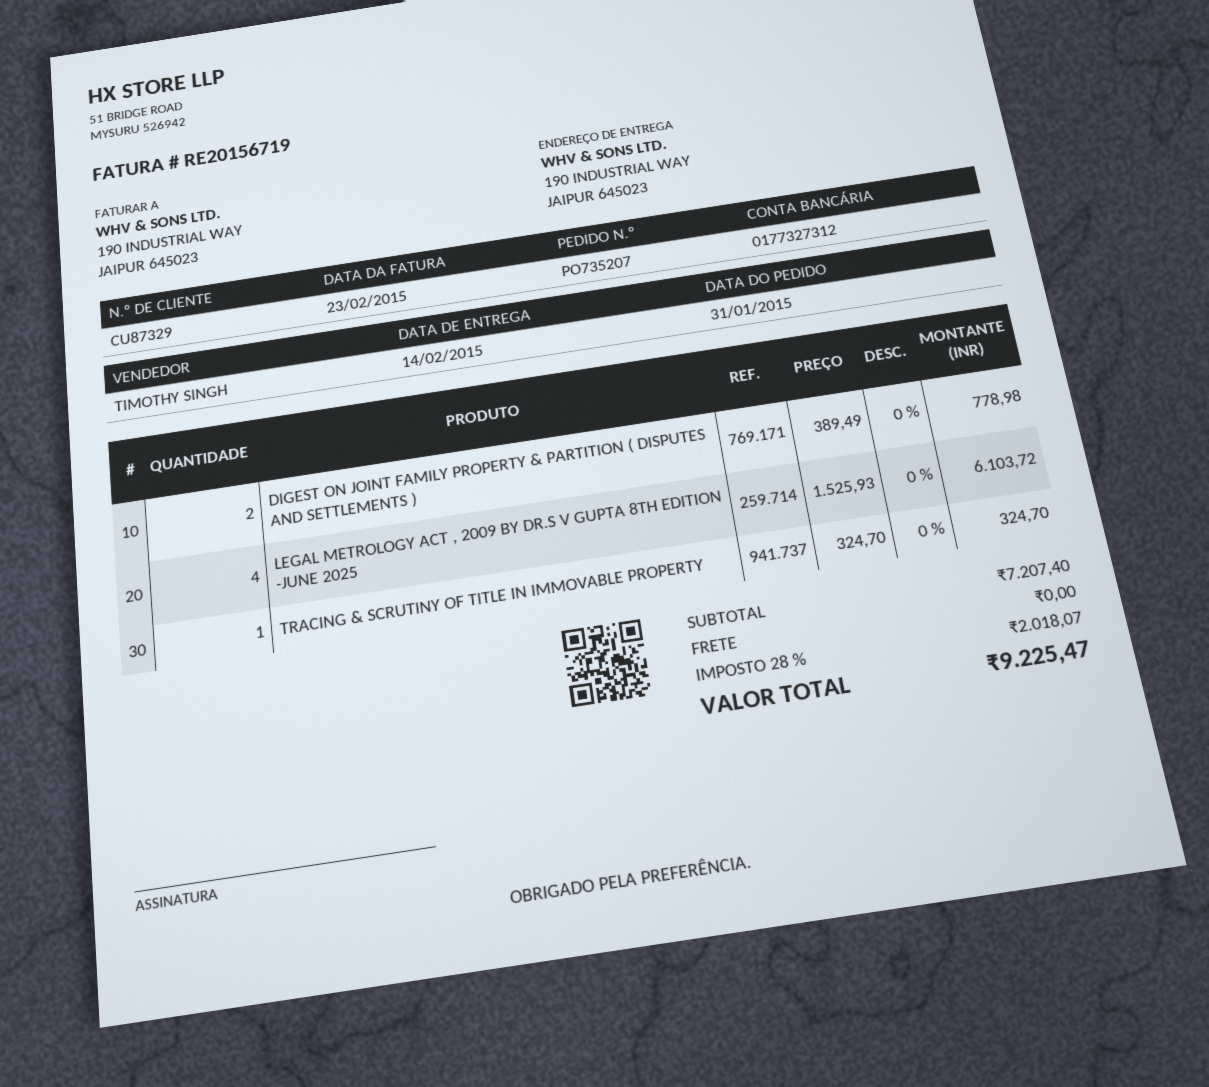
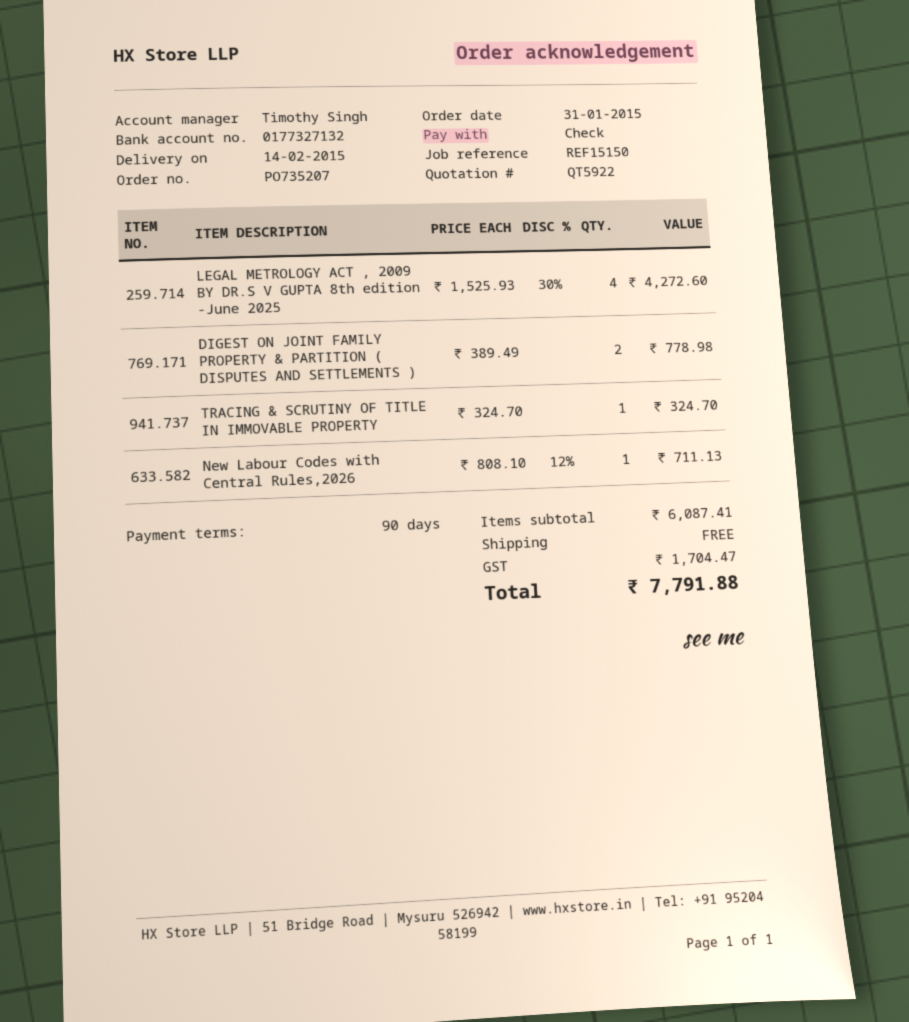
bank account: 0177327312 -> 0177327132
LEGAL METROLOGY ACT , 2009 BY DR.S V GUPTA 8TH EDITION -JUNE 2025: 4 x 1525.93 = 6103.72 -> 4 x 1525.93 - 30% = 4272.60
New Labour Codes with Central Rules,2026: none -> 1 x 808.10 - 12% = 711.13
subtotal: 7207.40 -> 6087.41
tax: 2018.07 -> 1704.47
total: 9225.47 -> 7791.88

